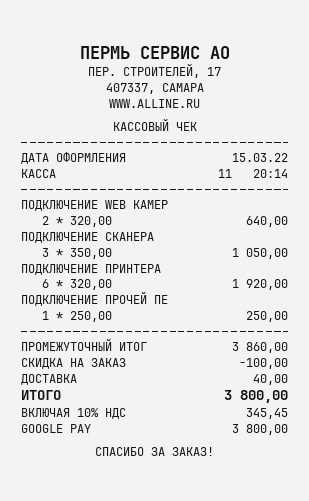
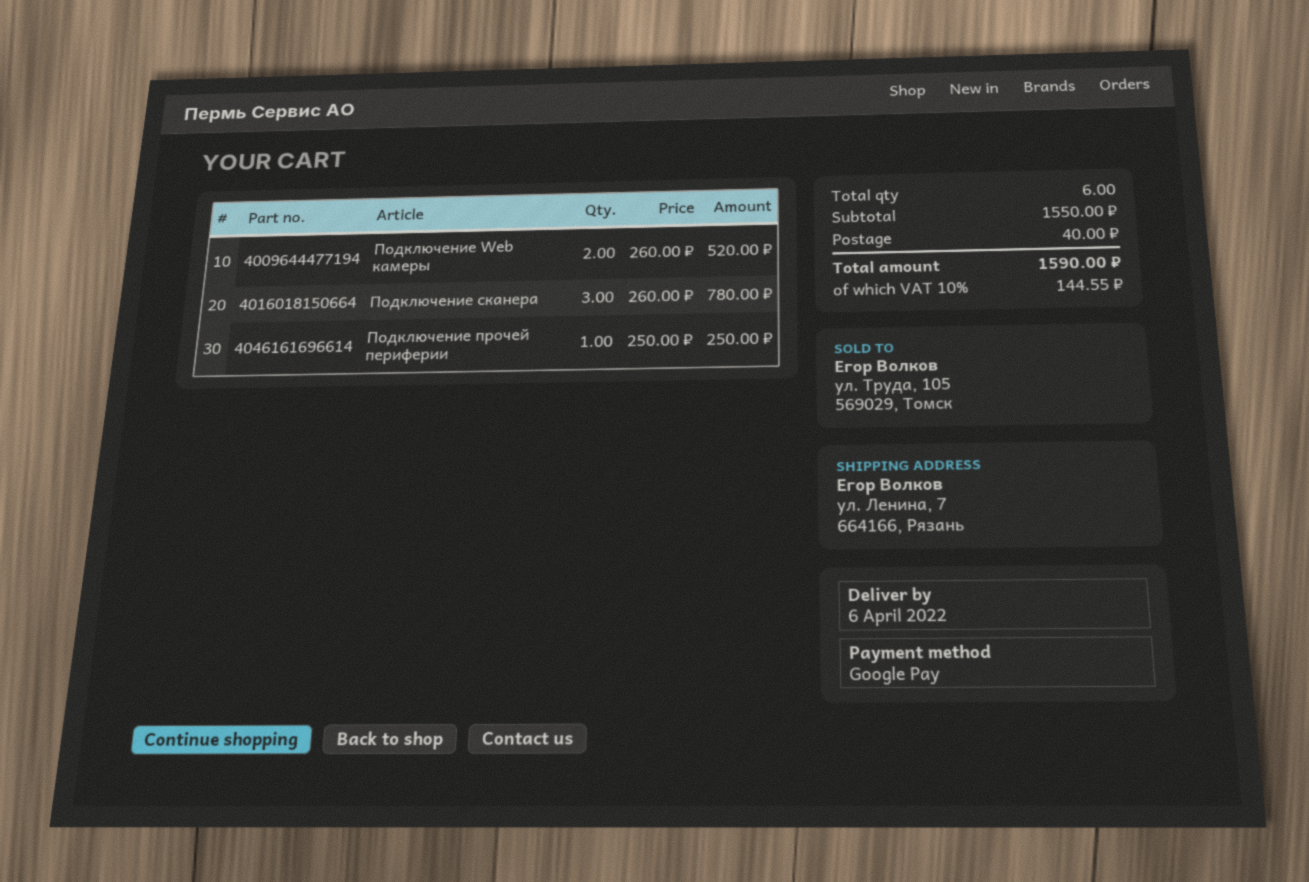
ПОДКЛЮЧЕНИЕ WEB КАМЕР: 2 x 320.00 = 640.00 -> 2 x 260.00 = 520.00
ПОДКЛЮЧЕНИЕ СКАНЕРА: 3 x 350.00 = 1050.00 -> 3 x 260.00 = 780.00
ПОДКЛЮЧЕНИЕ ПРИНТЕРА: 6 x 320.00 = 1920.00 -> none
subtotal: 3860.00 -> 1550.00
discount: 100.00 -> none
tax: 10% = 345.45 -> 10% = 144.55
total: 3800.00 -> 1590.00

